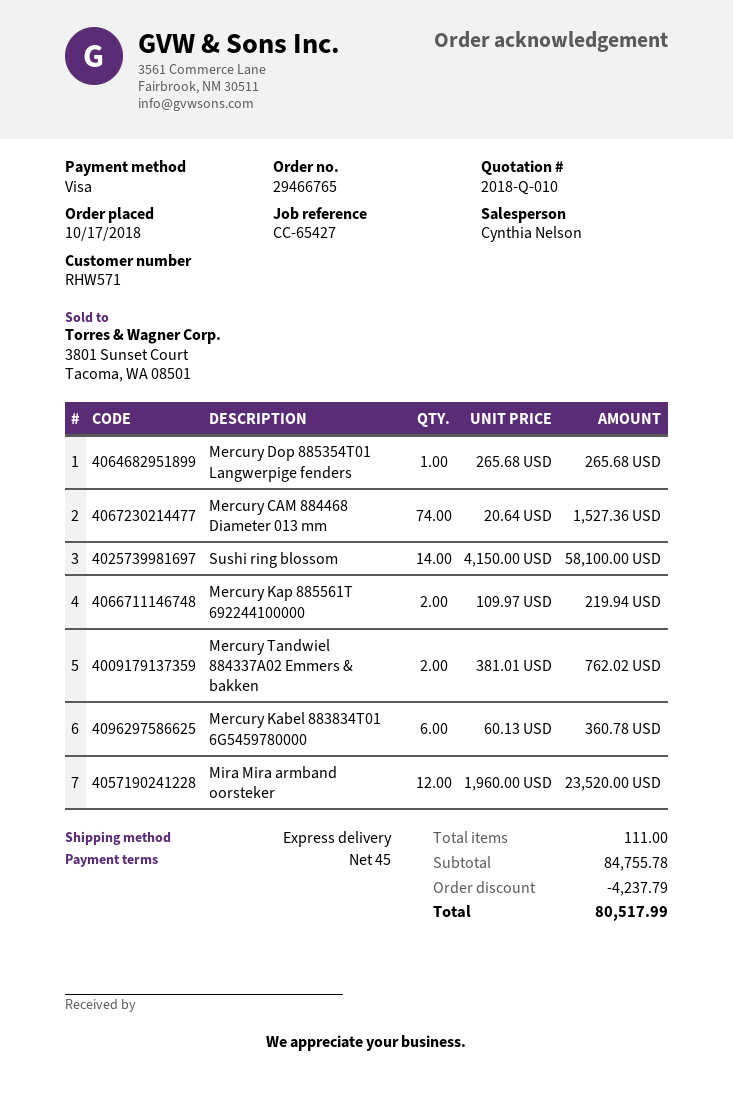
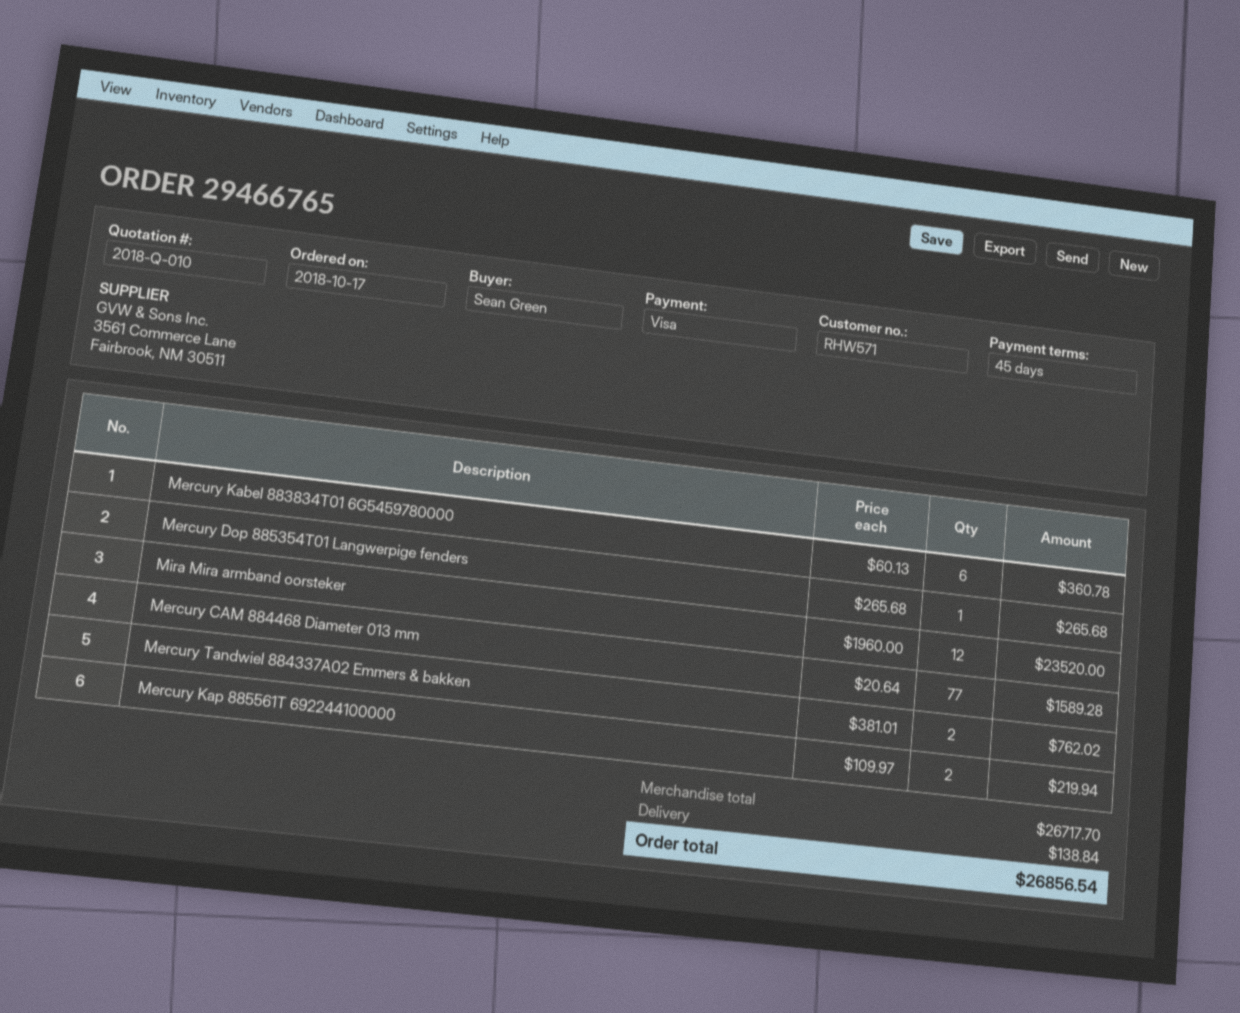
Mercury CAM 884468 Diameter 013 mm: 74 x 20.64 = 1527.36 -> 77 x 20.64 = 1589.28
Sushi ring blossom: 14 x 4150.00 = 58100.00 -> none
subtotal: 84755.78 -> 26717.70
discount: 4237.79 -> none
shipping: none -> 138.84
total: 80517.99 -> 26856.54

